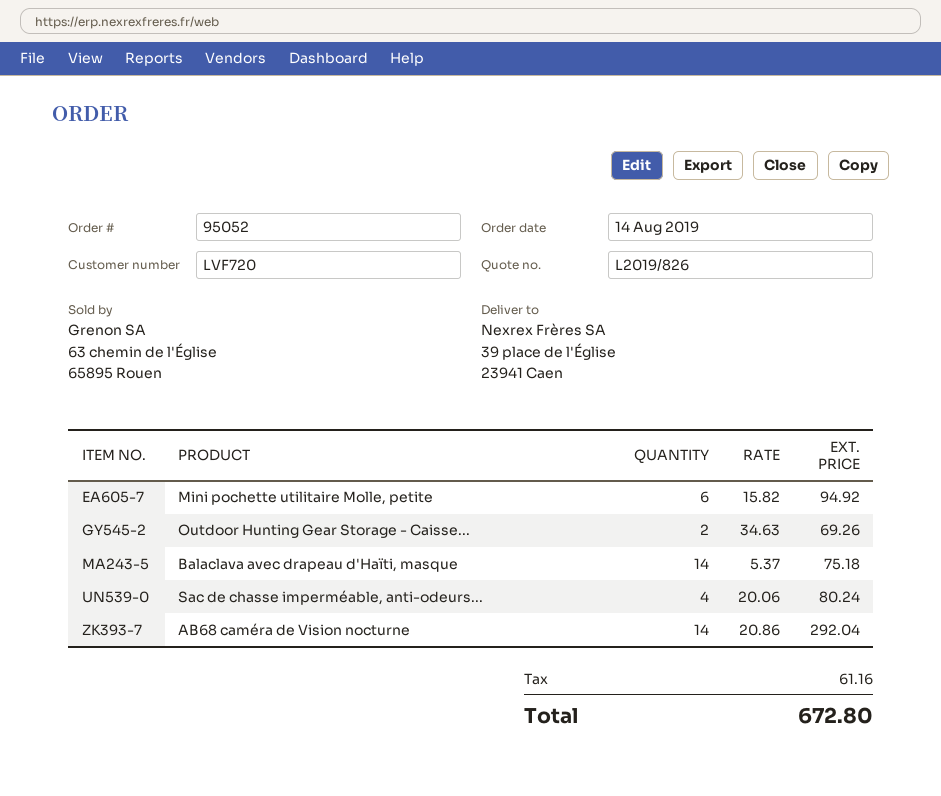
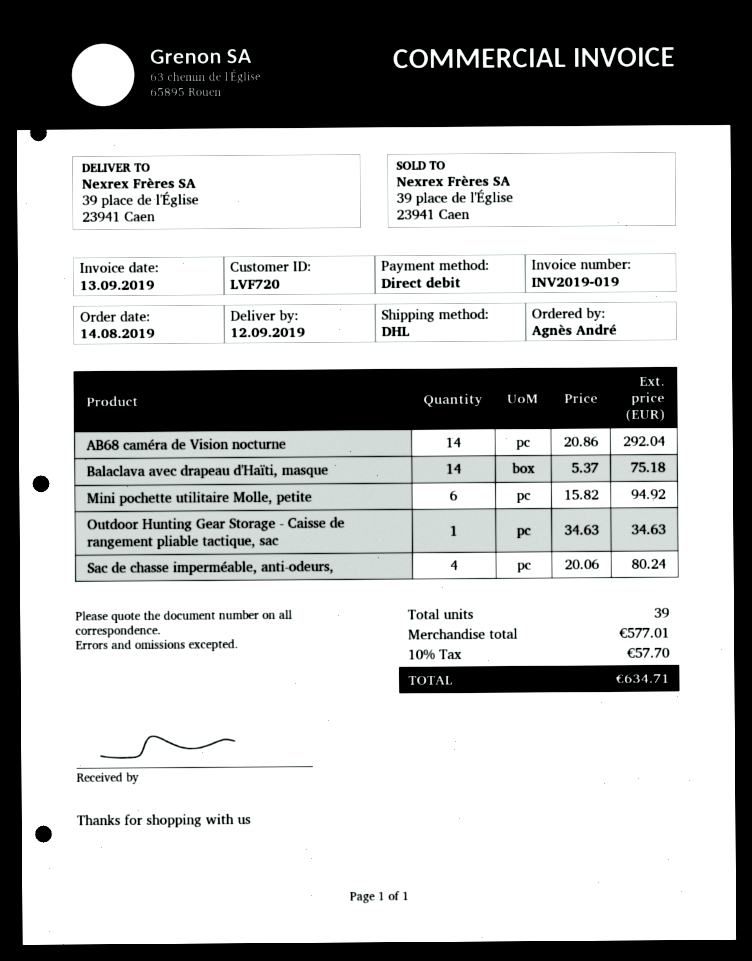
Outdoor Hunting Gear Storage - Caisse...: 2 x 34.63 = 69.26 -> 1 x 34.63 = 34.63
tax: 61.16 -> 57.70
total: 672.80 -> 634.71

